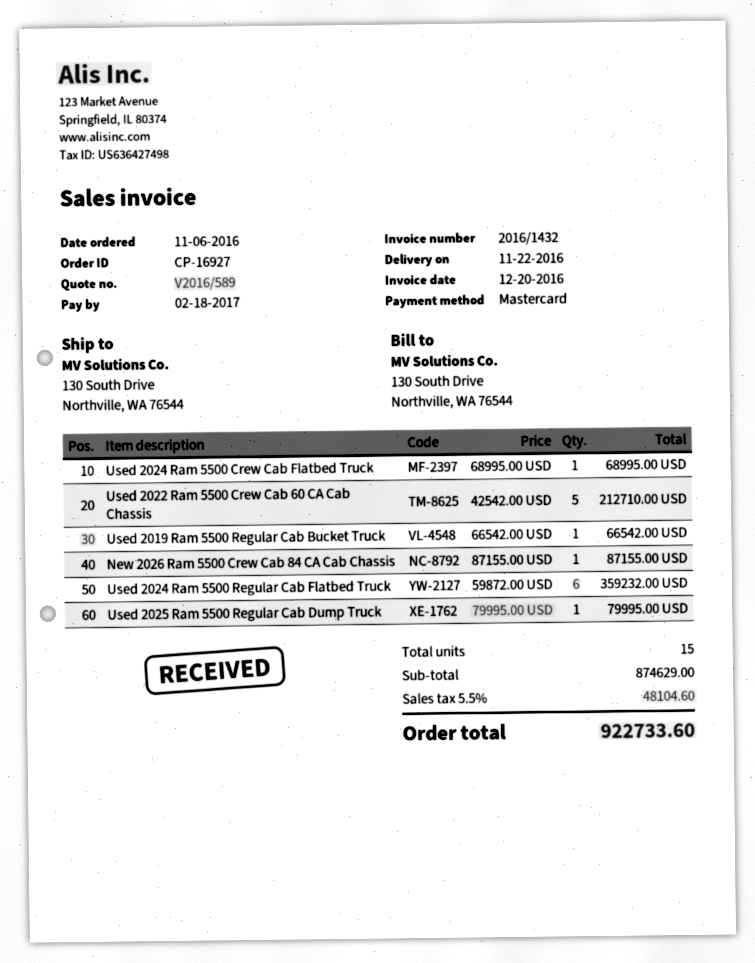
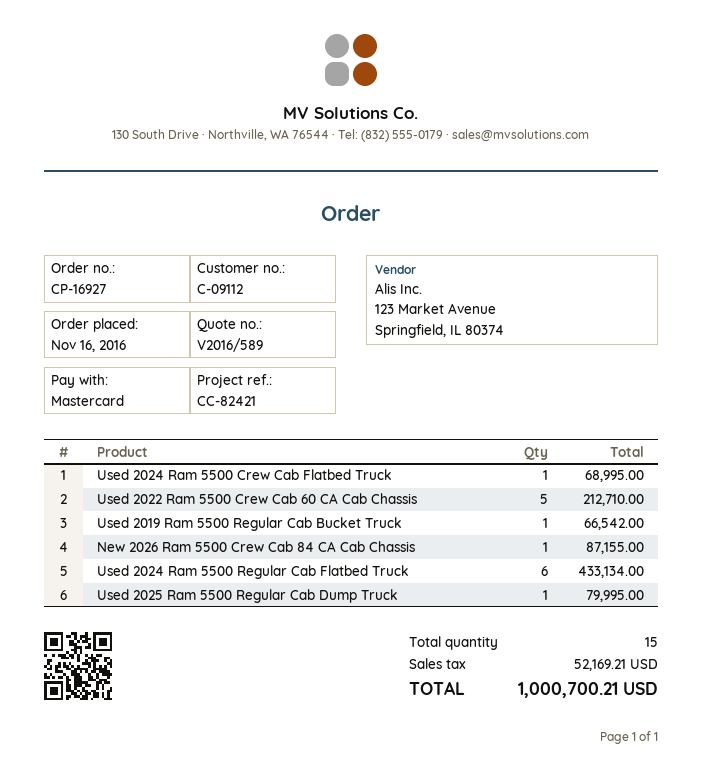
order date: 2016-11-06 -> 2016-11-16
Used 2024 Ram 5500 Regular Cab Flatbed Truck: 6 for 359232.00 -> 6 for 433134.00
tax: 48104.60 -> 52169.21
total: 922733.60 -> 1000700.21

